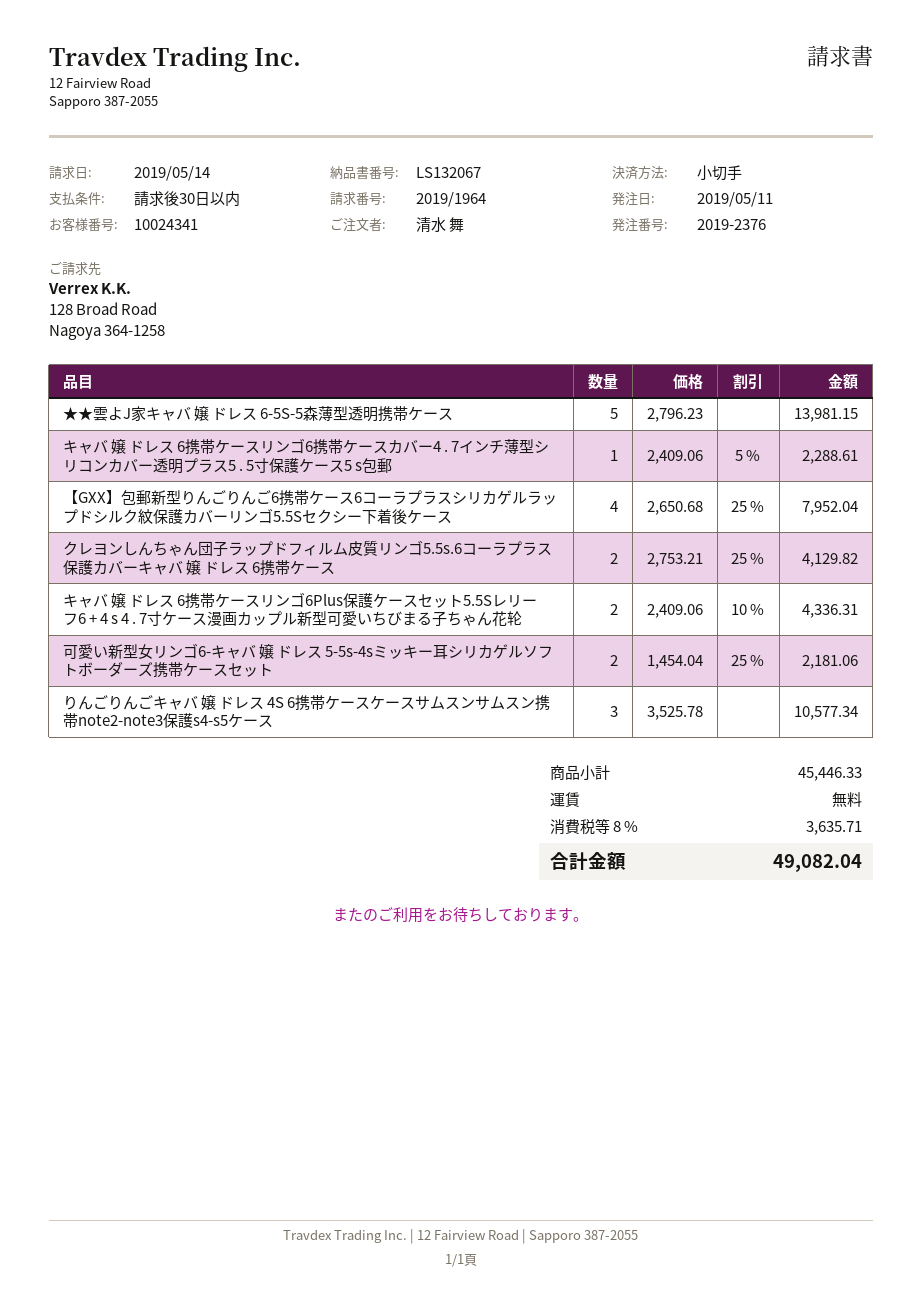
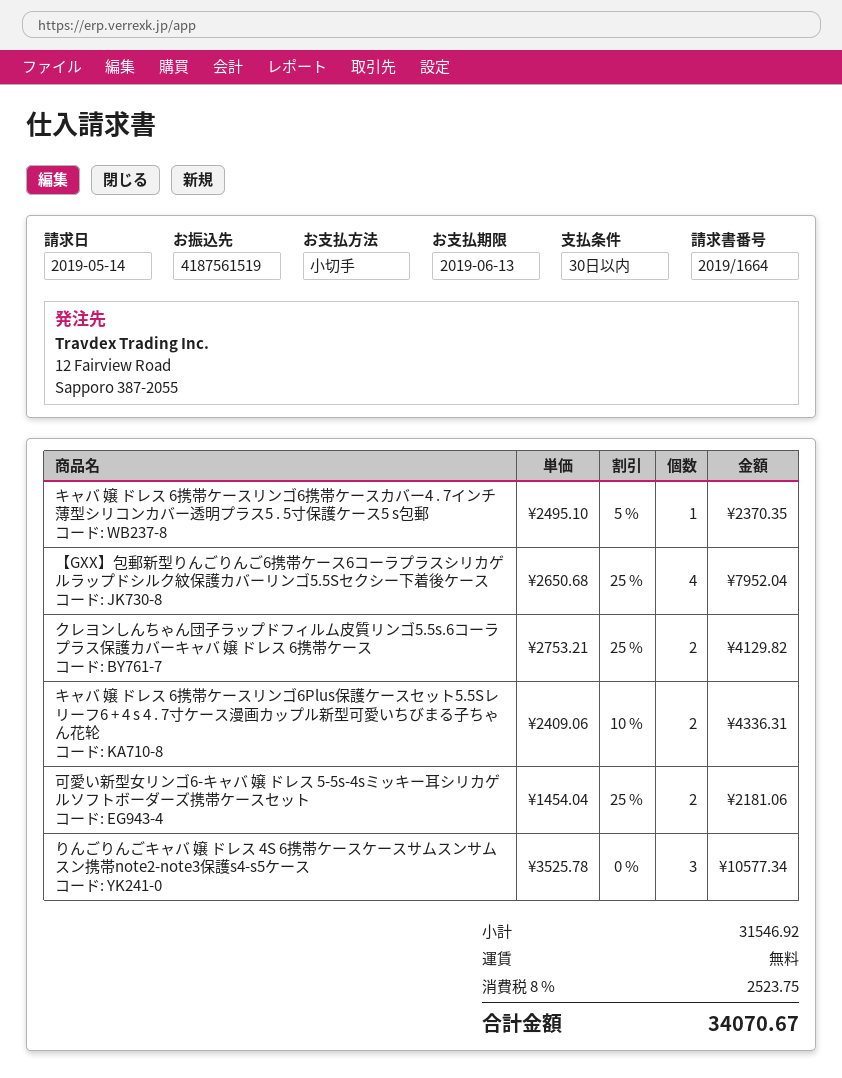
invoice number: 2019/1964 -> 2019/1664
★★雲よJ家キャバ 嬢 ドレス 6-5S-5森薄型透明携帯ケース: 5 x 2796.23 = 13981.15 -> none
キャバ 嬢 ドレス 6携帯ケースリンゴ6携帯ケースカバー4 . 7インチ薄型シリコンカバー透明プラス5 . 5寸保護ケース5 s包郵: 1 x 2409.06 - 5% = 2288.61 -> 1 x 2495.10 - 5% = 2370.35
subtotal: 45446.33 -> 31546.92
tax: 8% = 3635.71 -> 8% = 2523.75
total: 49082.04 -> 34070.67

